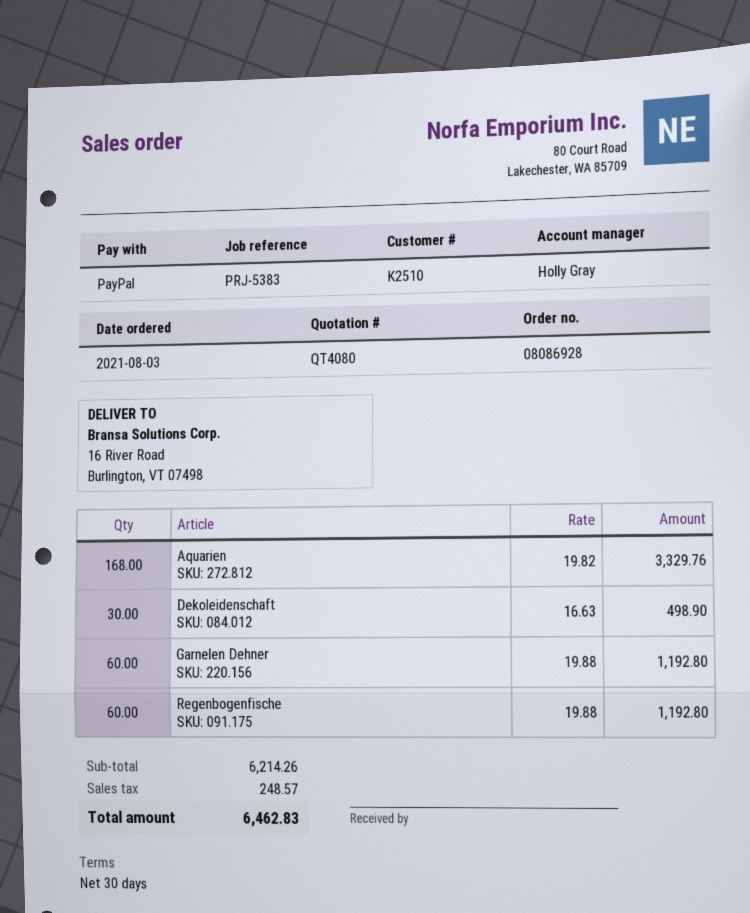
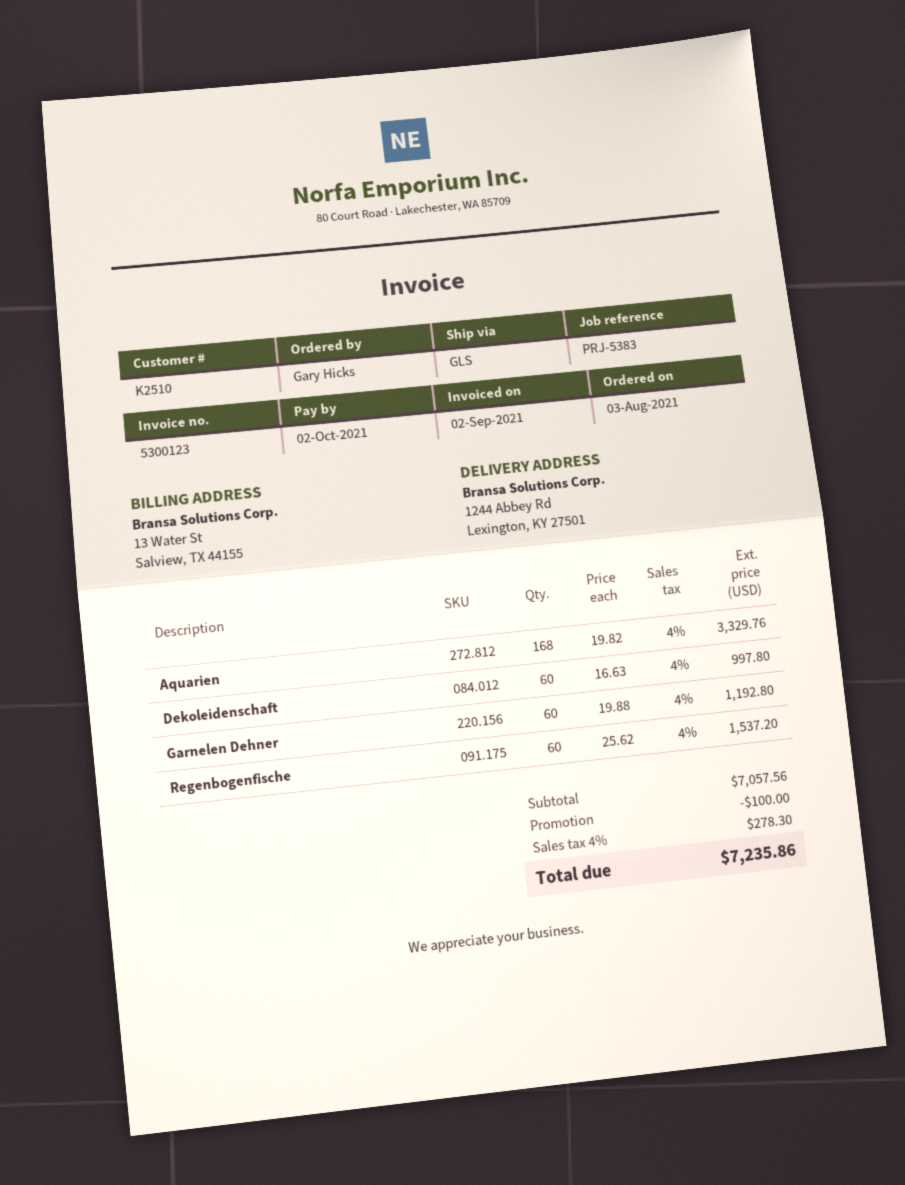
ship to: 16 River Road, Burlington, VT 07498 -> 1244 Abbey Rd, Lexington, KY 27501
Dekoleidenschaft: 30 x 16.63 = 498.90 -> 60 x 16.63 = 997.80
Regenbogenfische: 60 x 19.88 = 1192.80 -> 60 x 25.62 = 1537.20
subtotal: 6214.26 -> 7057.56
discount: none -> 100.00
tax: 248.57 -> 278.30
total: 6462.83 -> 7235.86

